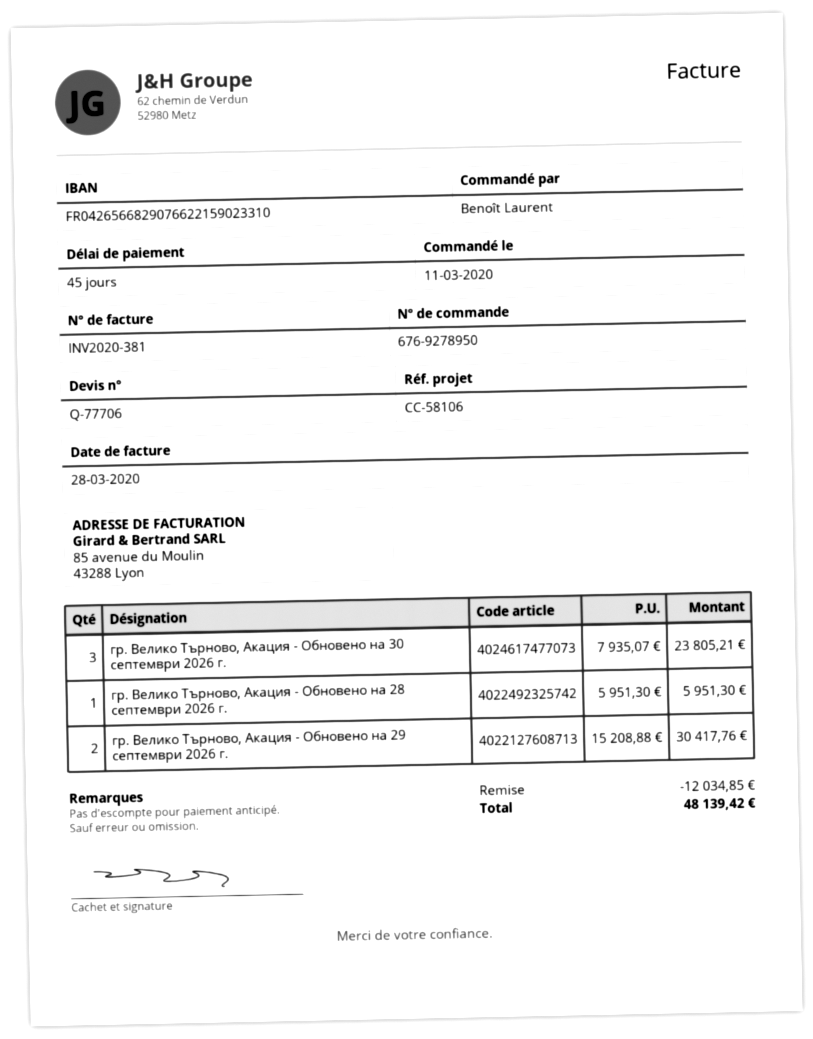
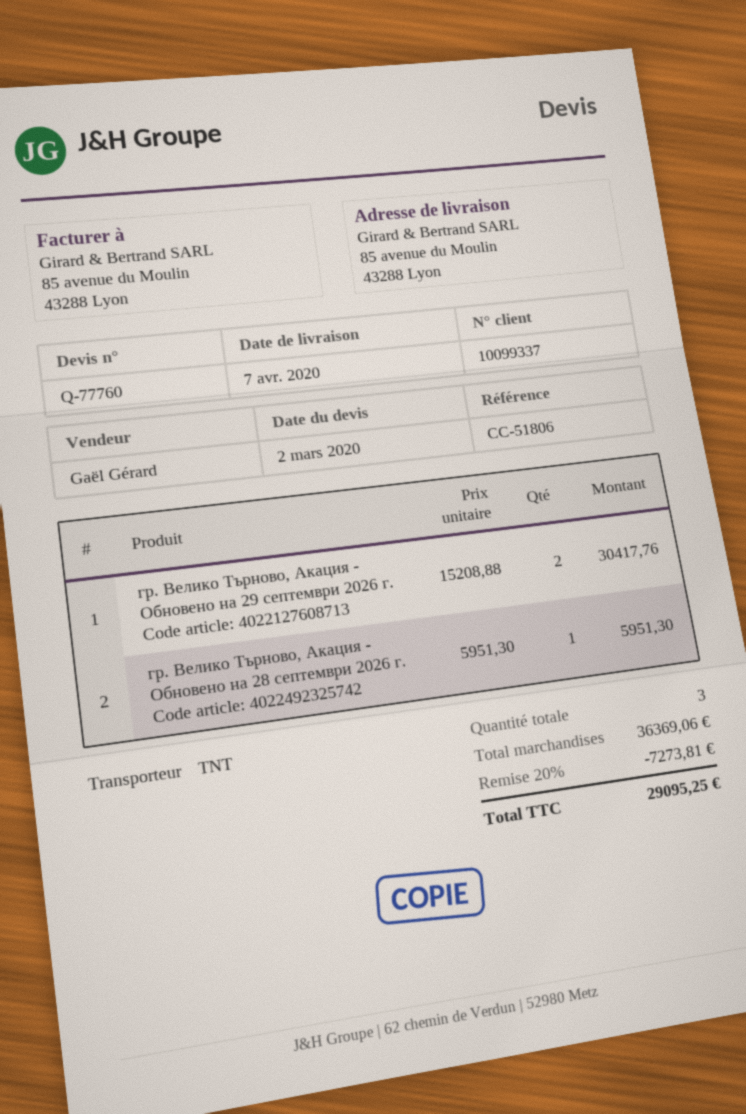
quote number: Q-77706 -> Q-77760
reference: CC-58106 -> CC-51806
гр. Велико Търново, Акация - Обновено на 30 септември 2026 г.: 3 x 7935.07 = 23805.21 -> none
discount: 12034.85 -> 7273.81
total: 48139.42 -> 29095.25

